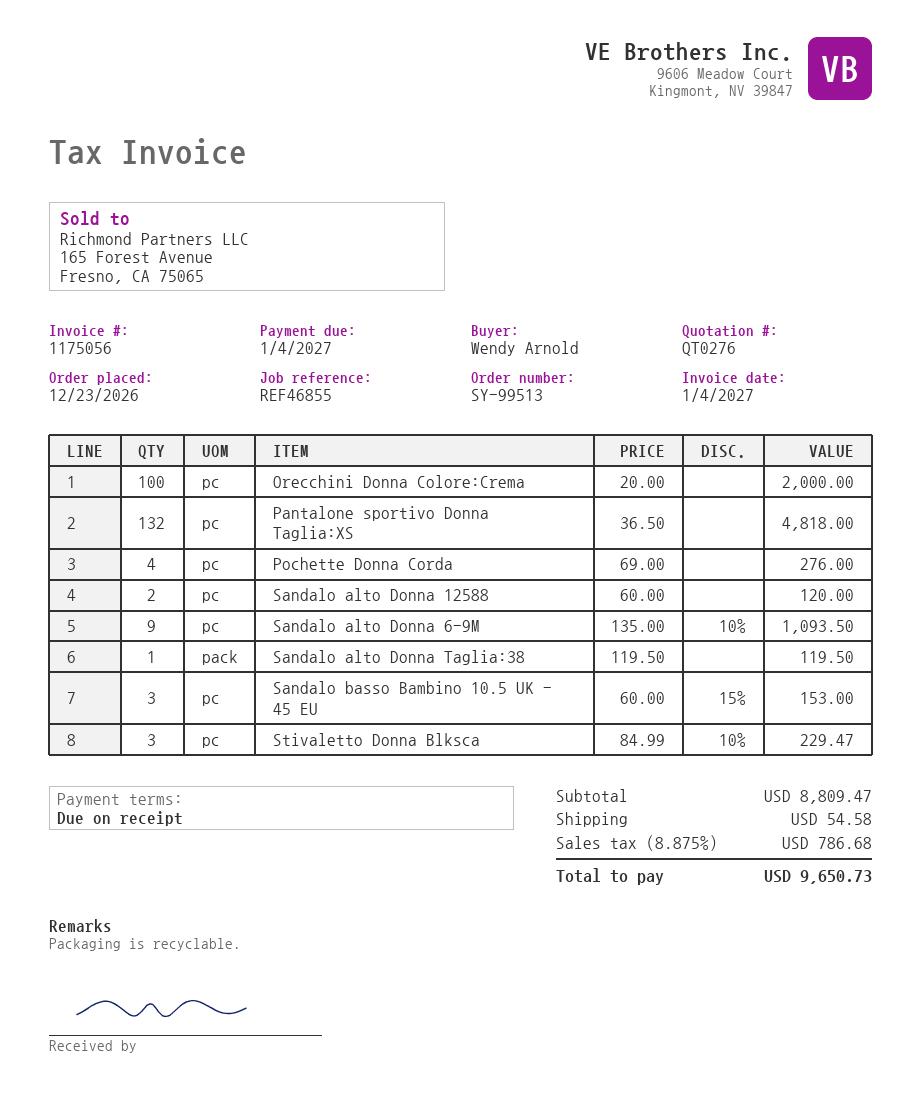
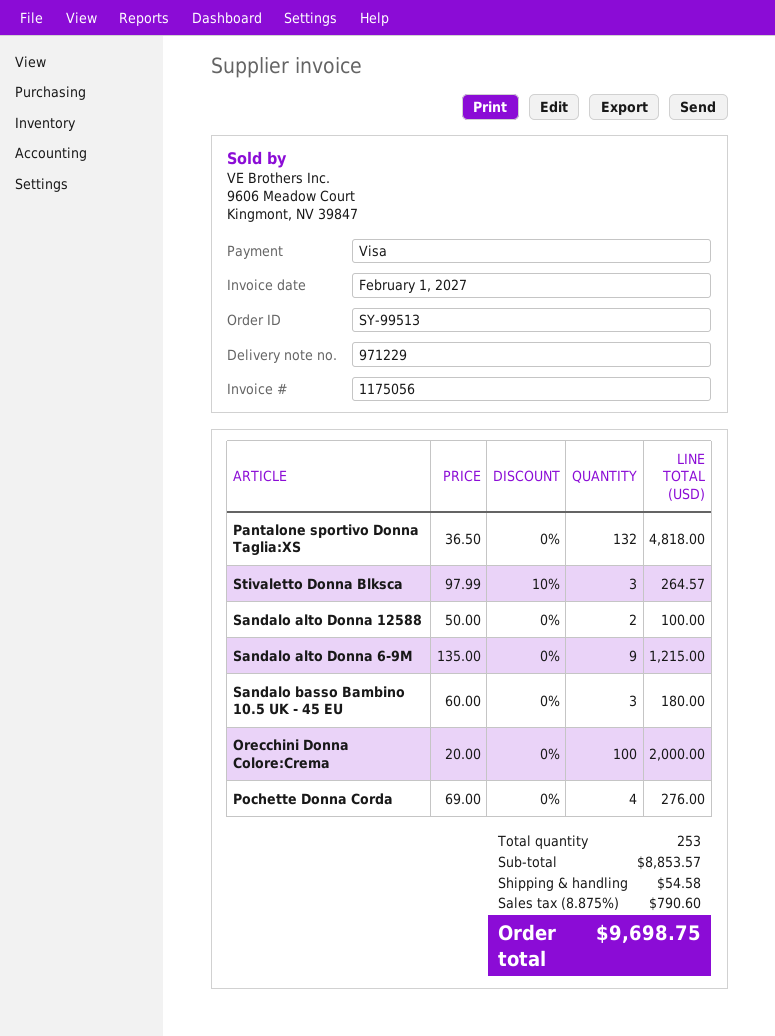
invoice date: 2027-01-04 -> 2027-02-01
Sandalo alto Donna 12588: 2 x 60.00 = 120.00 -> 2 x 50.00 = 100.00
Sandalo alto Donna 6-9M: 9 x 135.00 - 10% = 1093.50 -> 9 x 135.00 = 1215.00
Sandalo alto Donna Taglia:38: 1 x 119.50 = 119.50 -> none
Sandalo basso Bambino 10.5 UK - 45 EU: 3 x 60.00 - 15% = 153.00 -> 3 x 60.00 = 180.00
Stivaletto Donna Blksca: 3 x 84.99 - 10% = 229.47 -> 3 x 97.99 - 10% = 264.57
subtotal: 8809.47 -> 8853.57
tax: 8.875% = 786.68 -> 8.875% = 790.60
total: 9650.73 -> 9698.75

